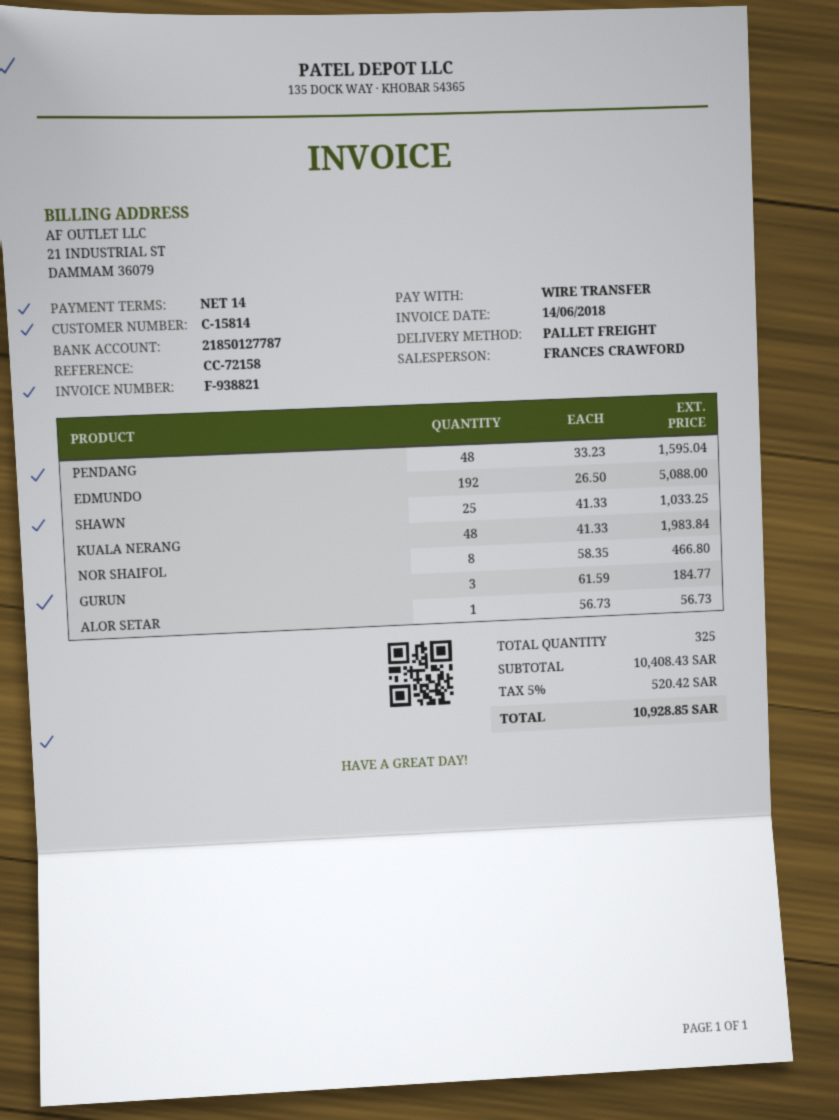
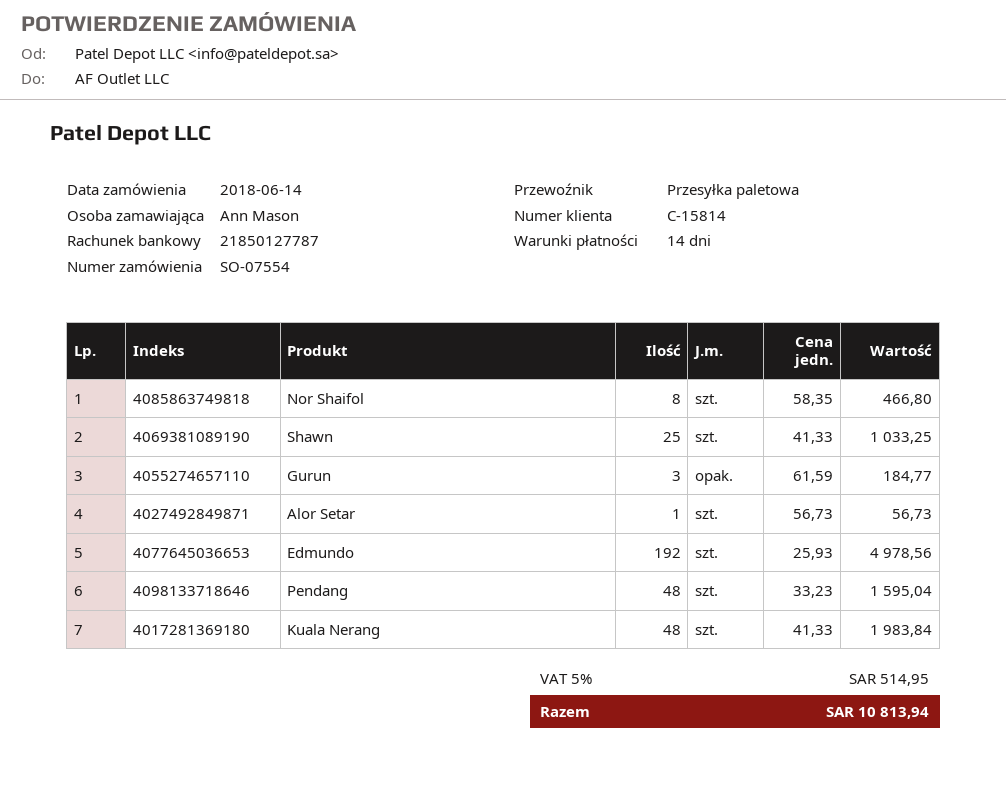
EDMUNDO: 192 x 26.50 = 5088.00 -> 192 x 25.93 = 4978.56
tax: 5% = 520.42 -> 5% = 514.95
total: 10928.85 -> 10813.94

